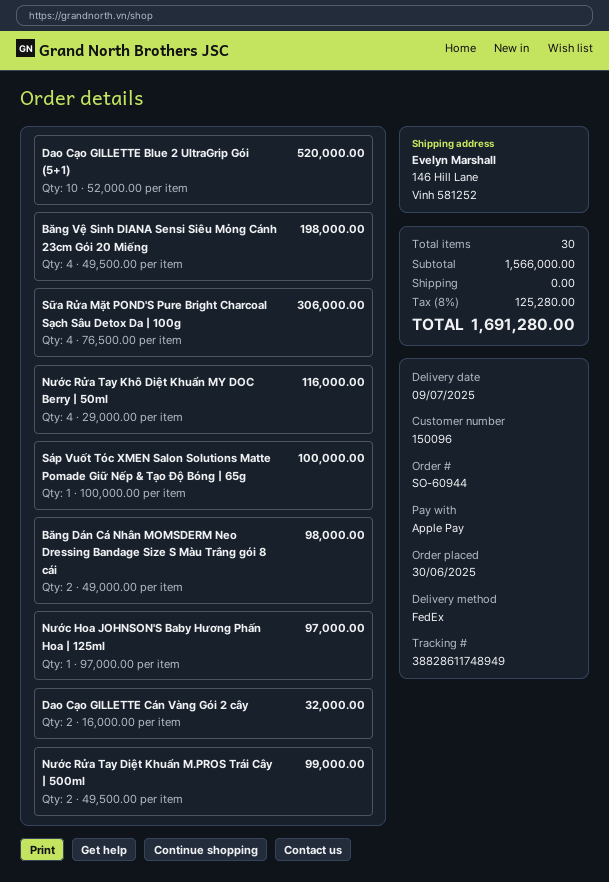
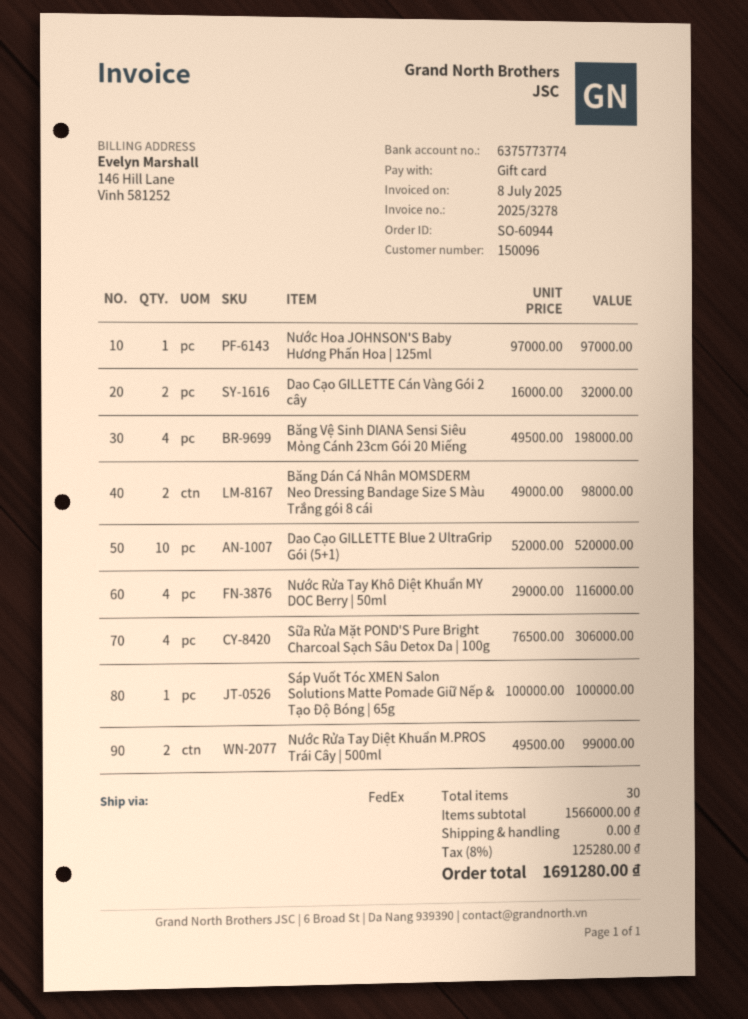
payment method: Apple Pay -> gift card

